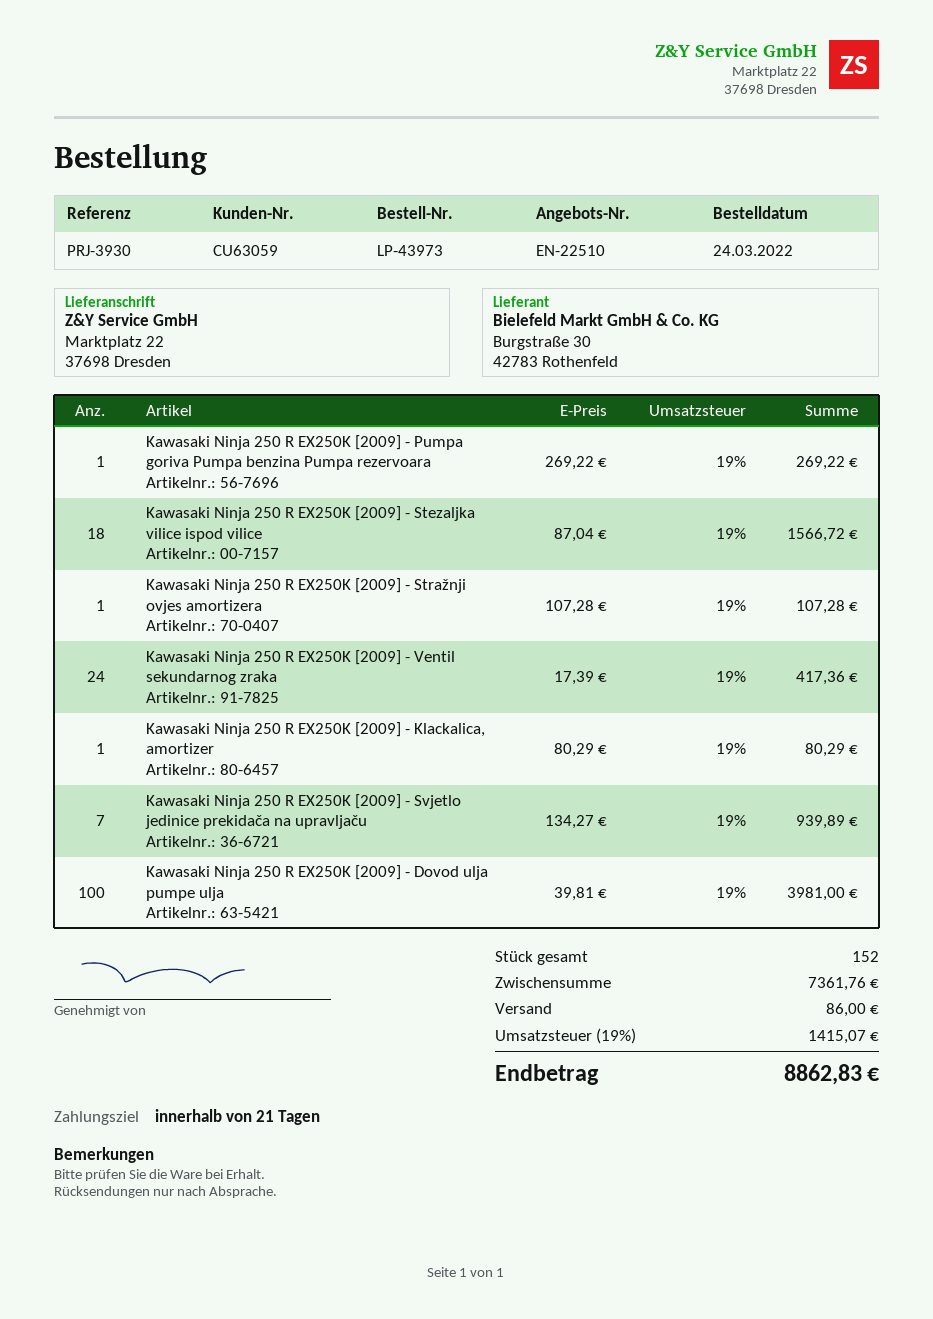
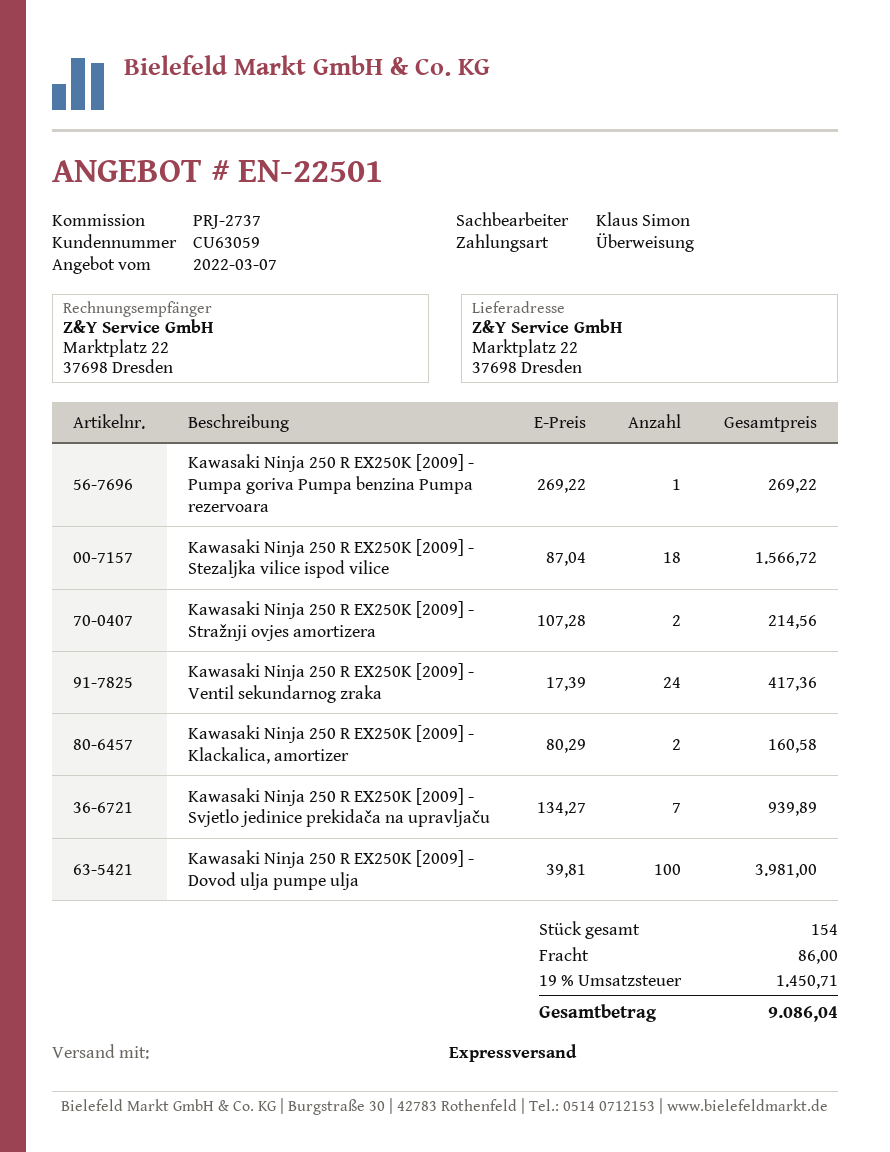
quote number: EN-22510 -> EN-22501
reference: PRJ-3930 -> PRJ-2737
Kawasaki Ninja 250 R EX250K [2009] - Stražnji ovjes amortizera: 1 x 107.28 = 107.28 -> 2 x 107.28 = 214.56
Kawasaki Ninja 250 R EX250K [2009] - Klackalica, amortizer: 1 x 80.29 = 80.29 -> 2 x 80.29 = 160.58
total quantity: 152 -> 154
tax: 19% = 1415.07 -> 19% = 1450.71
total: 8862.83 -> 9086.04

